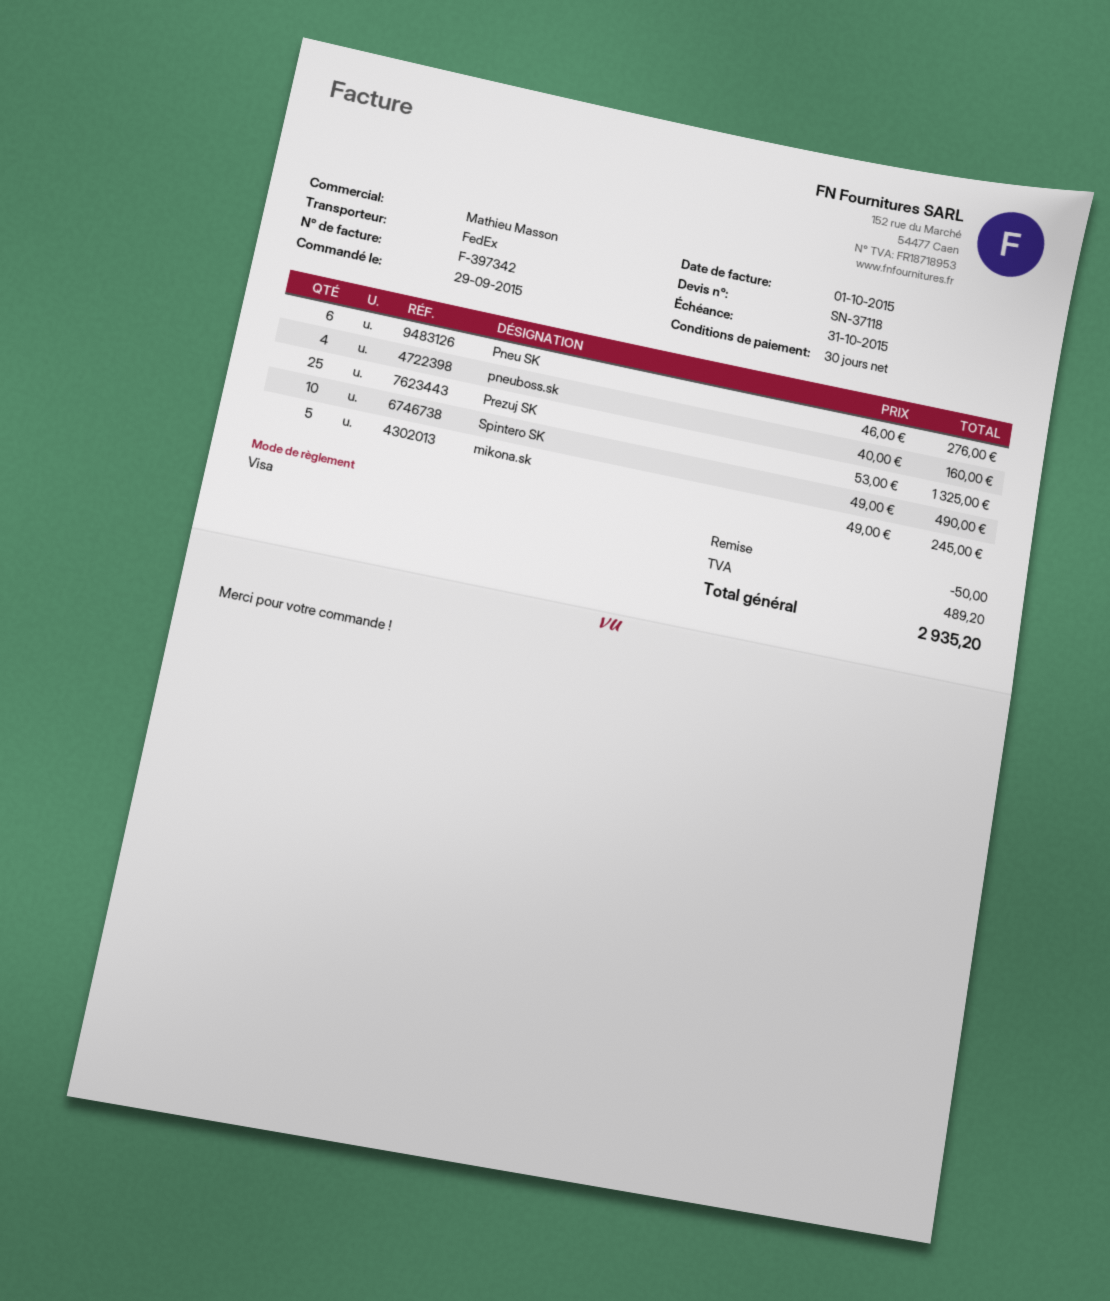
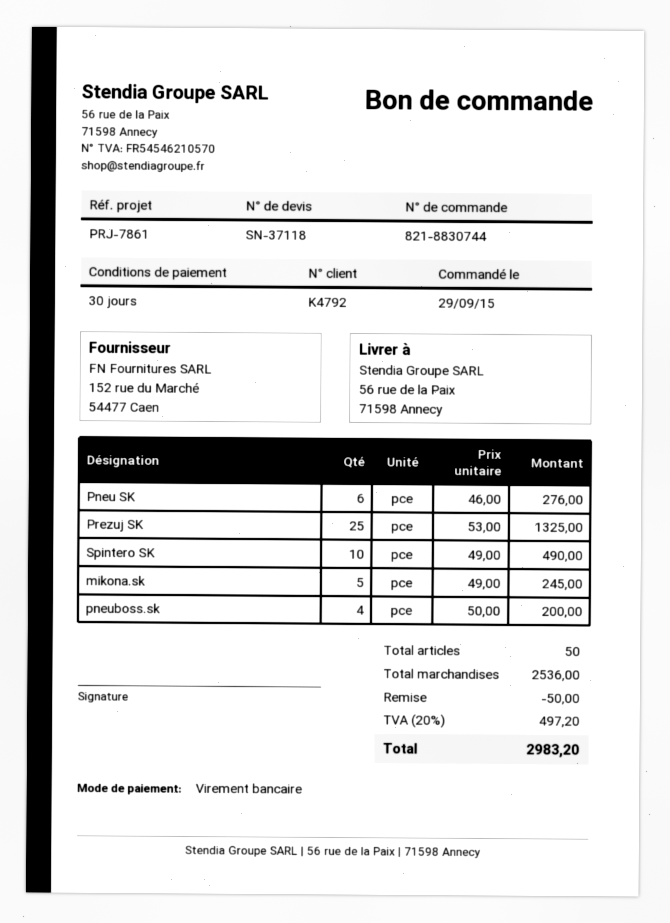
payment method: Visa -> bank transfer
pneuboss.sk: 4 x 40.00 = 160.00 -> 4 x 50.00 = 200.00
tax: 489.20 -> 497.20
total: 2935.20 -> 2983.20

